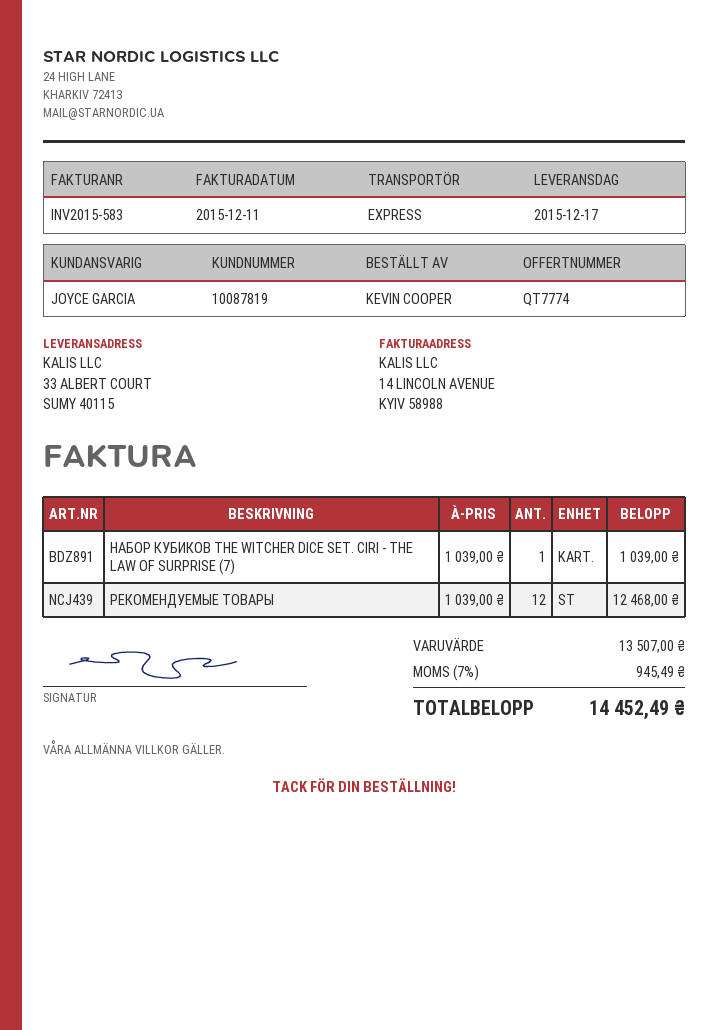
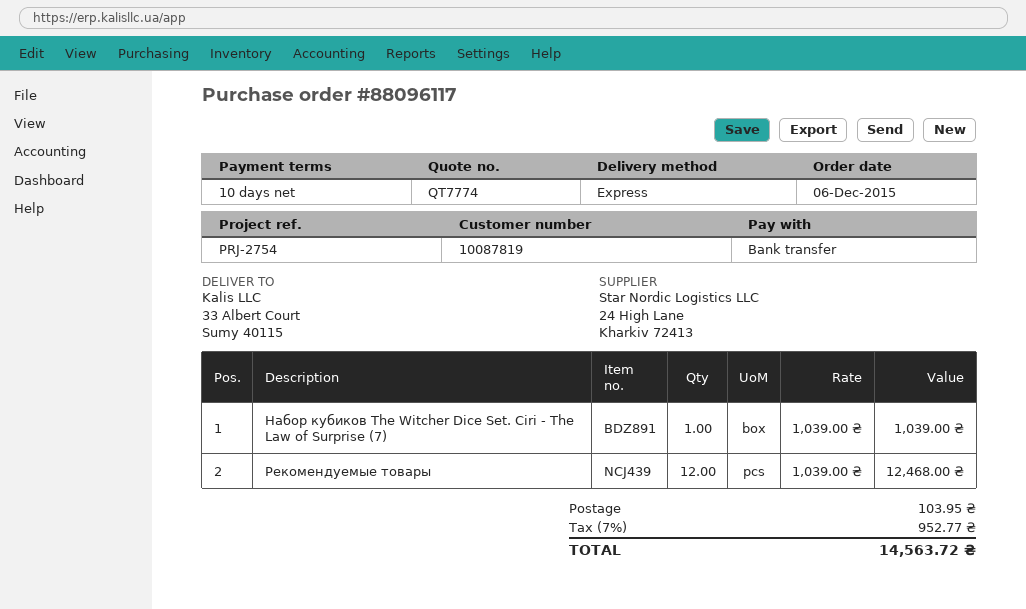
shipping: none -> 103.95
tax: 7% = 945.49 -> 7% = 952.77
total: 14452.49 -> 14563.72

